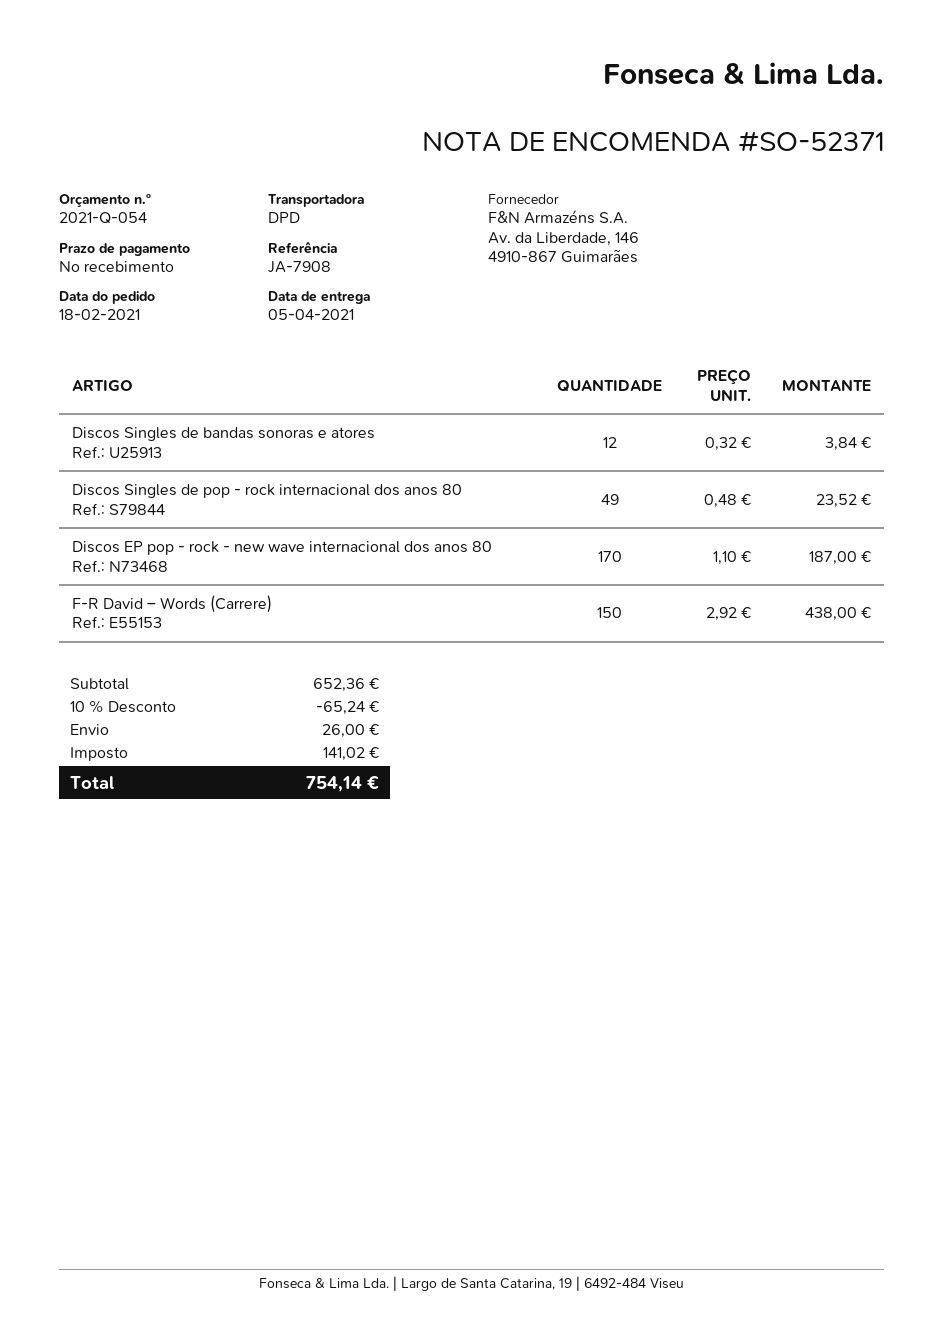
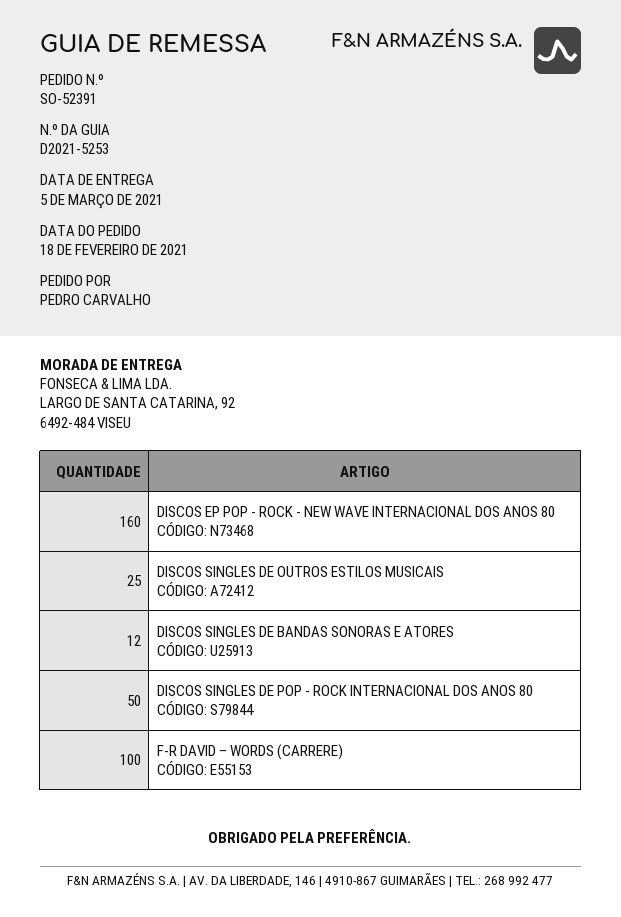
order number: SO-52371 -> SO-52391
delivery date: 2021-04-05 -> 2021-03-05
Discos Singles de pop - rock internacional dos anos 80: 49 -> 50
Discos EP pop - rock - new wave internacional dos anos 80: 170 -> 160
F-R David – Words (Carrere): 150 -> 100
DISCOS SINGLES DE OUTROS ESTILOS MUSICAIS: none -> 25

